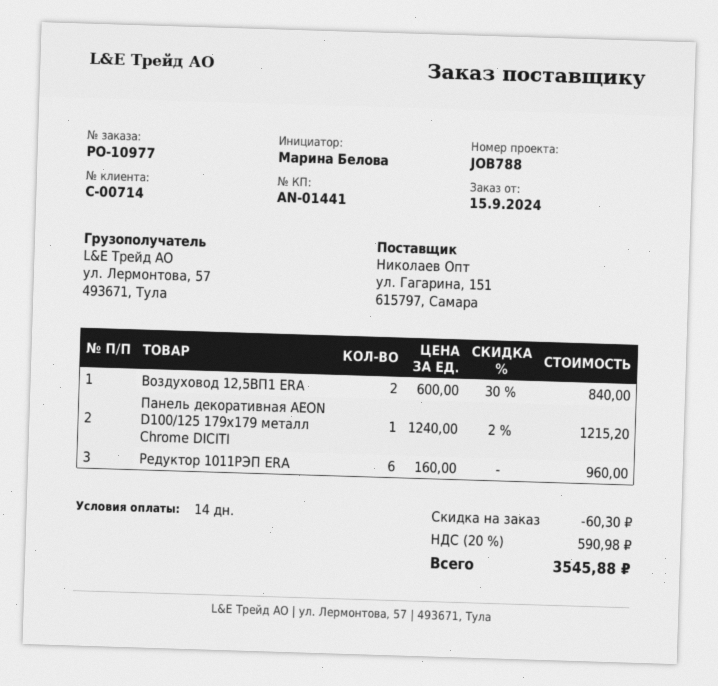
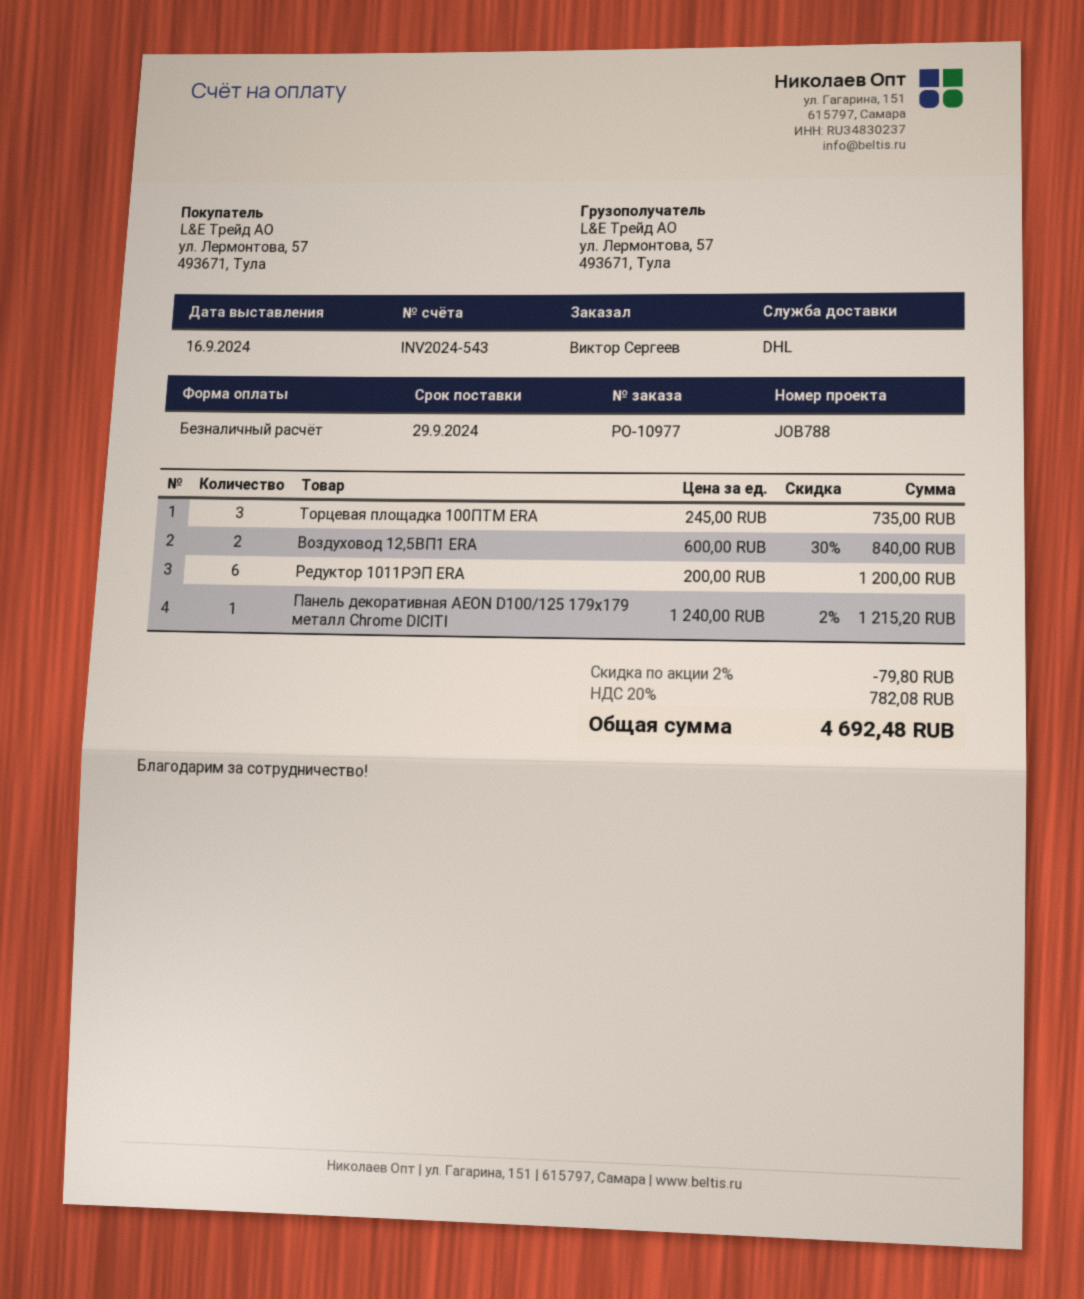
ordered by: Марина Белова -> Виктор Сергеев
Редуктор 1011РЭП ERA: 6 x 160.00 = 960.00 -> 6 x 200.00 = 1200.00
Торцевая площадка 100ПТМ ERA: none -> 3 x 245.00 = 735.00
discount: 60.30 -> 79.80
tax: 20% = 590.98 -> 20% = 782.08
total: 3545.88 -> 4692.48

